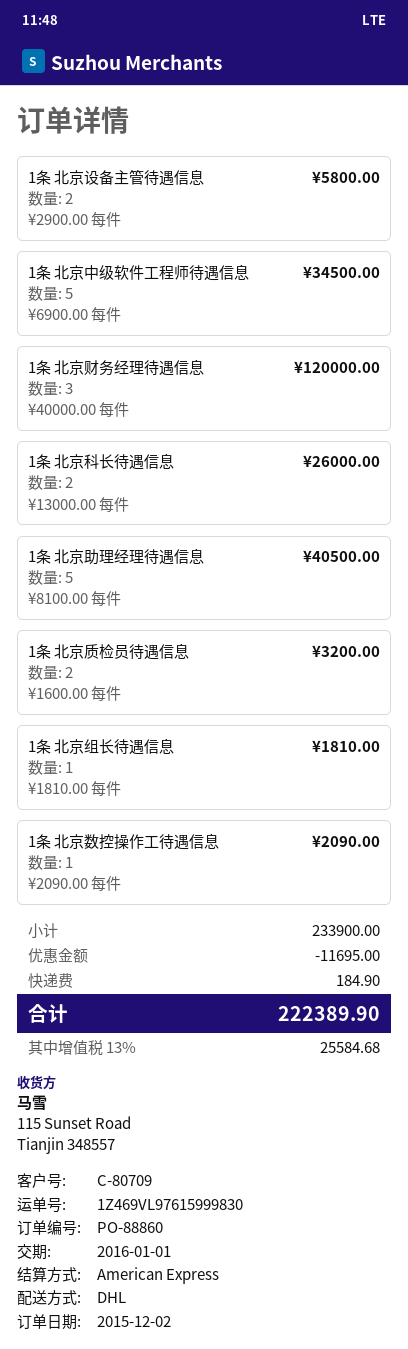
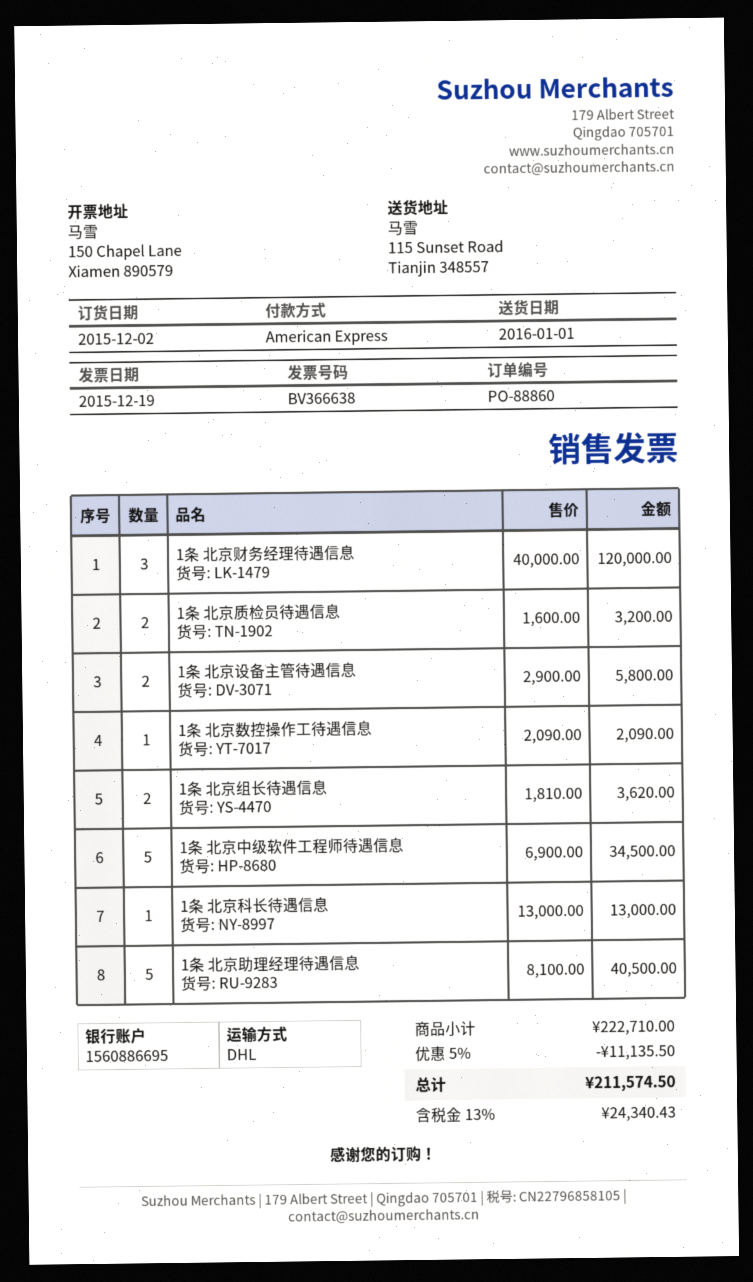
1条 北京科长待遇信息: 2 x 13000.00 = 26000.00 -> 1 x 13000.00 = 13000.00
1条 北京组长待遇信息: 1 x 1810.00 = 1810.00 -> 2 x 1810.00 = 3620.00
subtotal: 233900.00 -> 222710.00
discount: 11695.00 -> 11135.50
shipping: 184.90 -> none
tax: 13% = 25584.68 -> 13% = 24340.43
total: 222389.90 -> 211574.50

